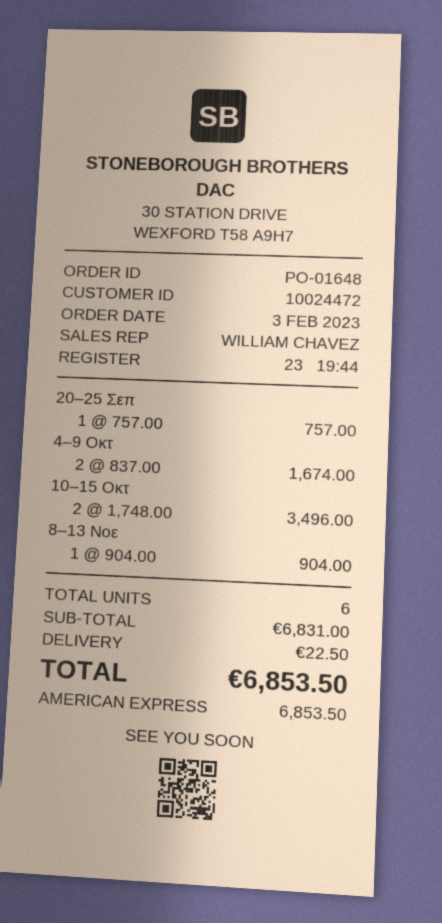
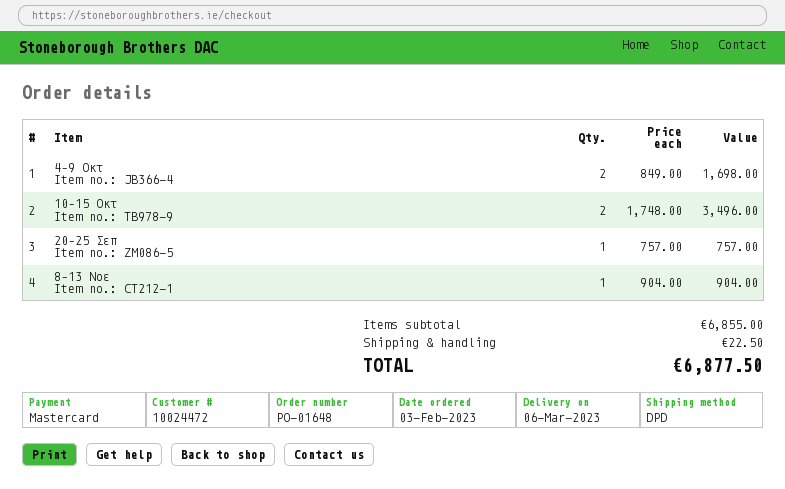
payment method: American Express -> Mastercard
4–9 Οκτ: 2 x 837.00 = 1674.00 -> 2 x 849.00 = 1698.00
subtotal: 6831.00 -> 6855.00
total: 6853.50 -> 6877.50

